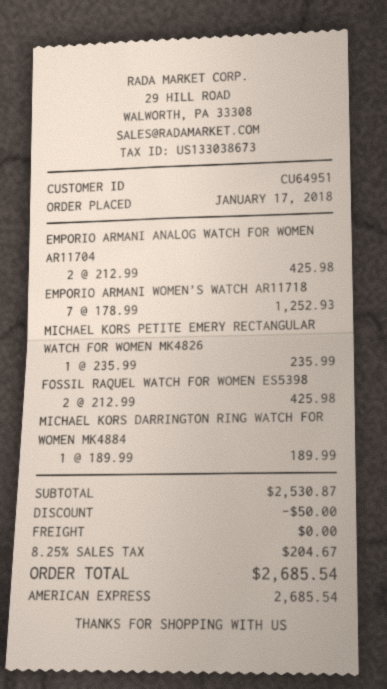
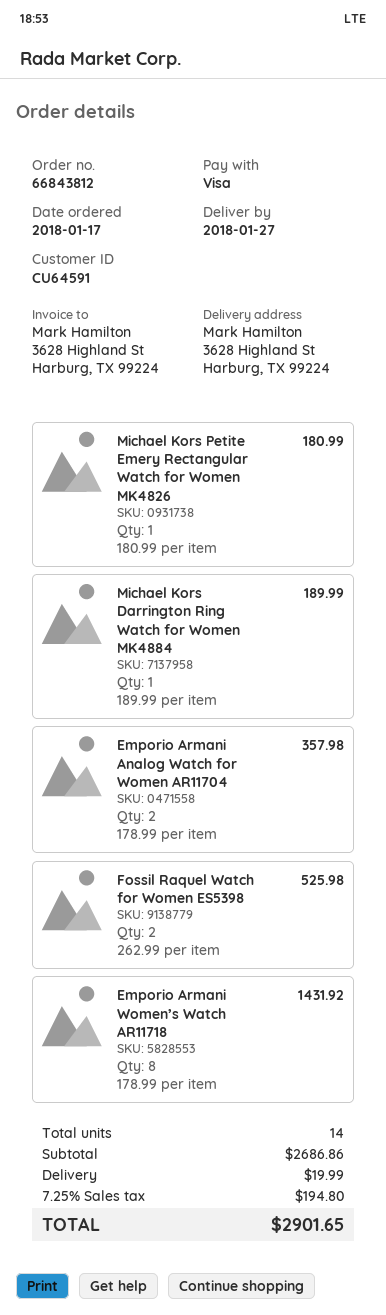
customer number: CU64951 -> CU64591
payment method: American Express -> Visa
EMPORIO ARMANI ANALOG WATCH FOR WOMEN AR11704: 2 x 212.99 = 425.98 -> 2 x 178.99 = 357.98
EMPORIO ARMANI WOMEN’S WATCH AR11718: 7 x 178.99 = 1252.93 -> 8 x 178.99 = 1431.92
MICHAEL KORS PETITE EMERY RECTANGULAR WATCH FOR WOMEN MK4826: 1 x 235.99 = 235.99 -> 1 x 180.99 = 180.99
FOSSIL RAQUEL WATCH FOR WOMEN ES5398: 2 x 212.99 = 425.98 -> 2 x 262.99 = 525.98
subtotal: 2530.87 -> 2686.86
discount: 50.00 -> none
shipping: 0.00 -> 19.99
tax: 8.25% = 204.67 -> 7.25% = 194.80
total: 2685.54 -> 2901.65

